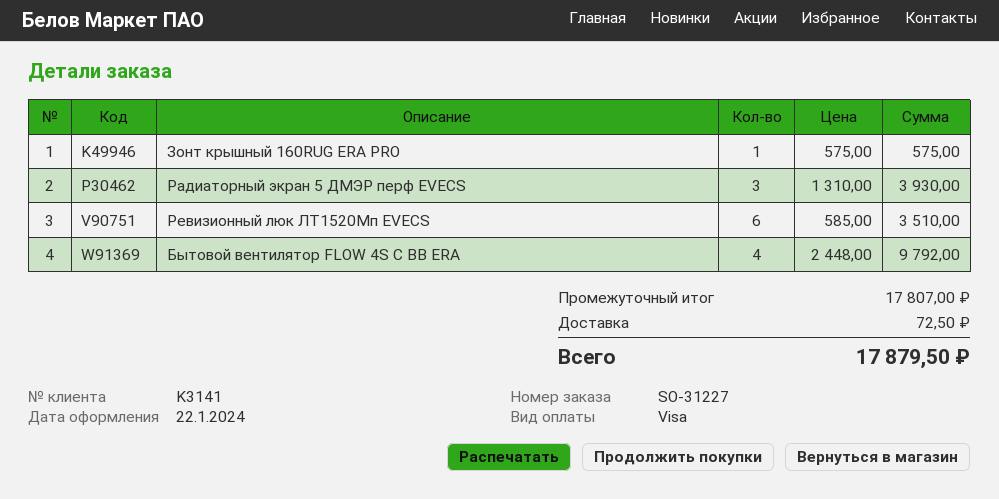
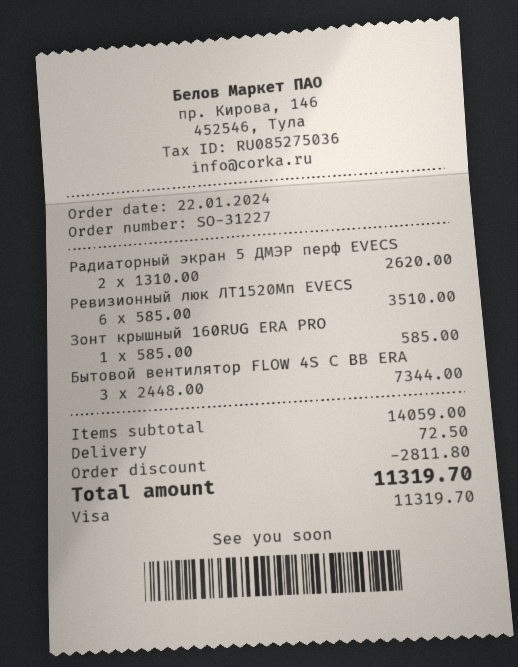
Зонт крышный 160RUG ERA PRO: 1 x 575.00 = 575.00 -> 1 x 585.00 = 585.00
Радиаторный экран 5 ДМЭР перф EVECS: 3 x 1310.00 = 3930.00 -> 2 x 1310.00 = 2620.00
Бытовой вентилятор FLOW 4S C BB ERA: 4 x 2448.00 = 9792.00 -> 3 x 2448.00 = 7344.00
subtotal: 17807.00 -> 14059.00
discount: none -> 2811.80
total: 17879.50 -> 11319.70

